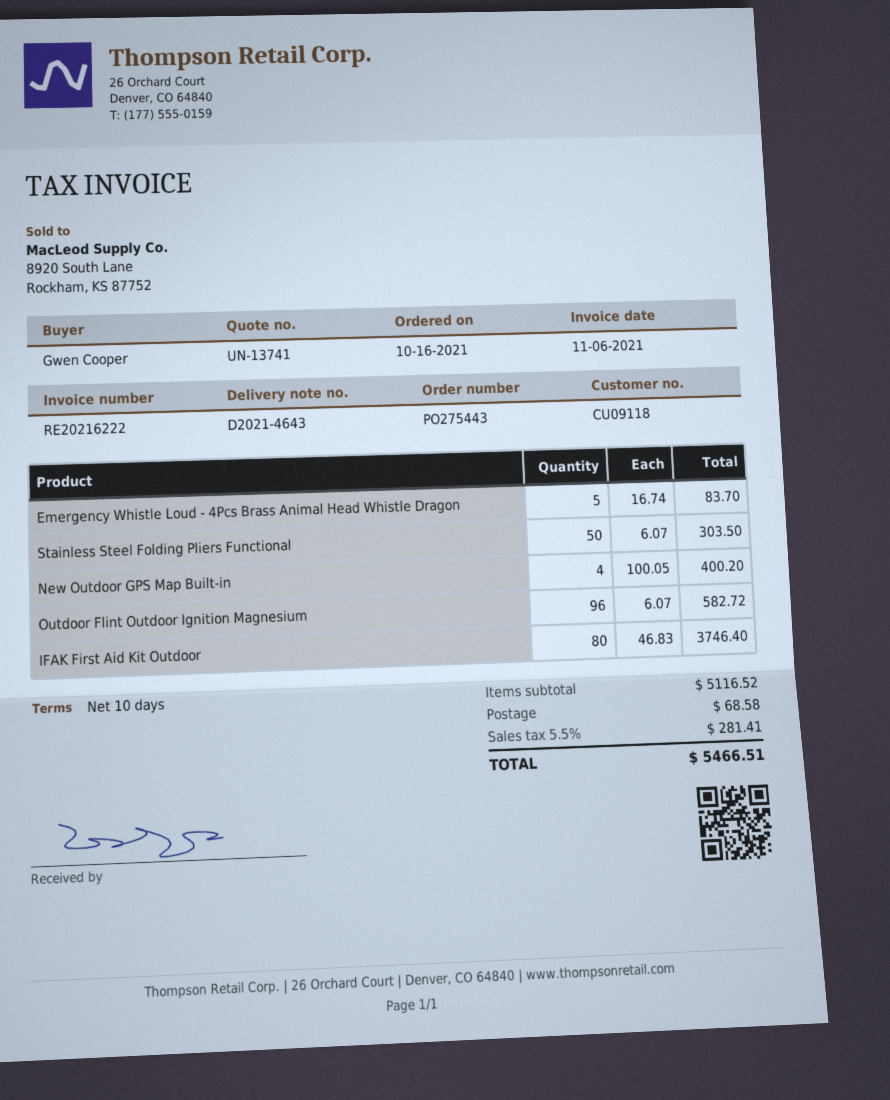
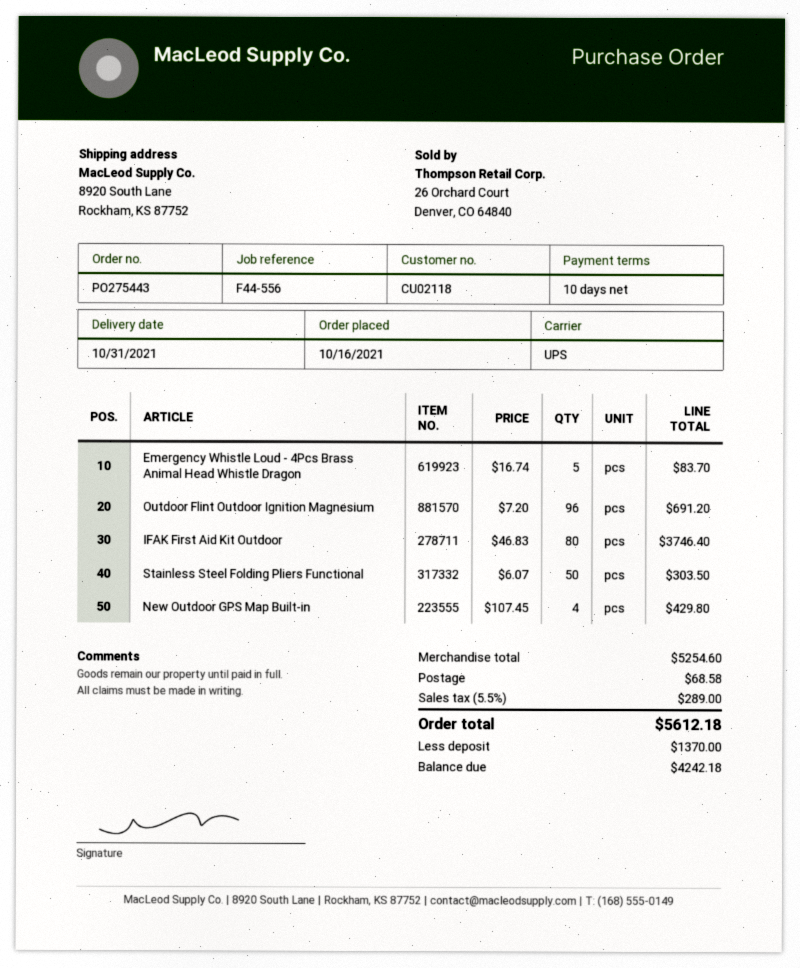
customer number: CU09118 -> CU02118
New Outdoor GPS Map Built-in: 4 x 100.05 = 400.20 -> 4 x 107.45 = 429.80
Outdoor Flint Outdoor Ignition Magnesium: 96 x 6.07 = 582.72 -> 96 x 7.20 = 691.20
subtotal: 5116.52 -> 5254.60
tax: 5.5% = 281.41 -> 5.5% = 289.00
total: 5466.51 -> 5612.18

